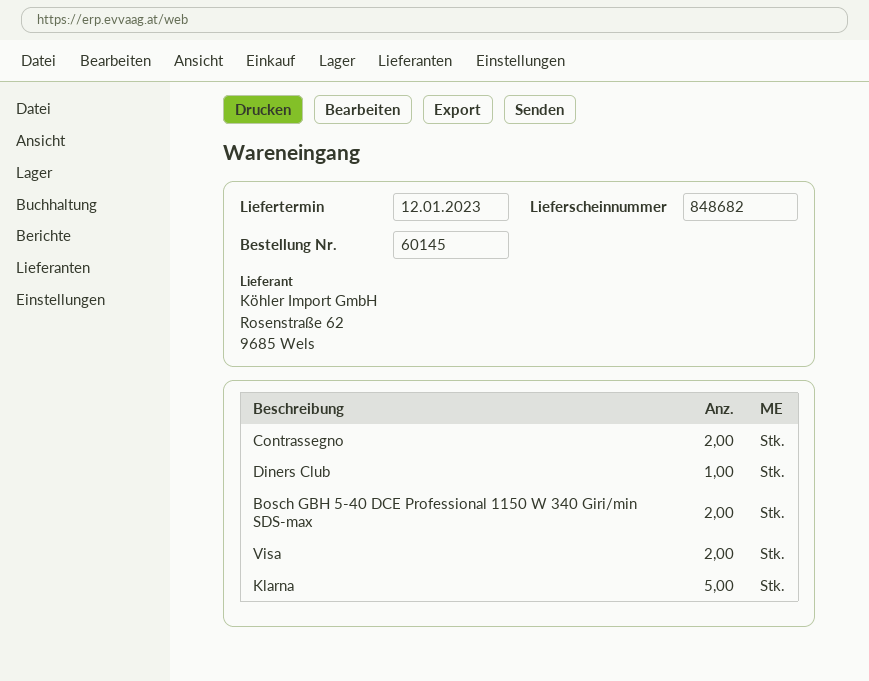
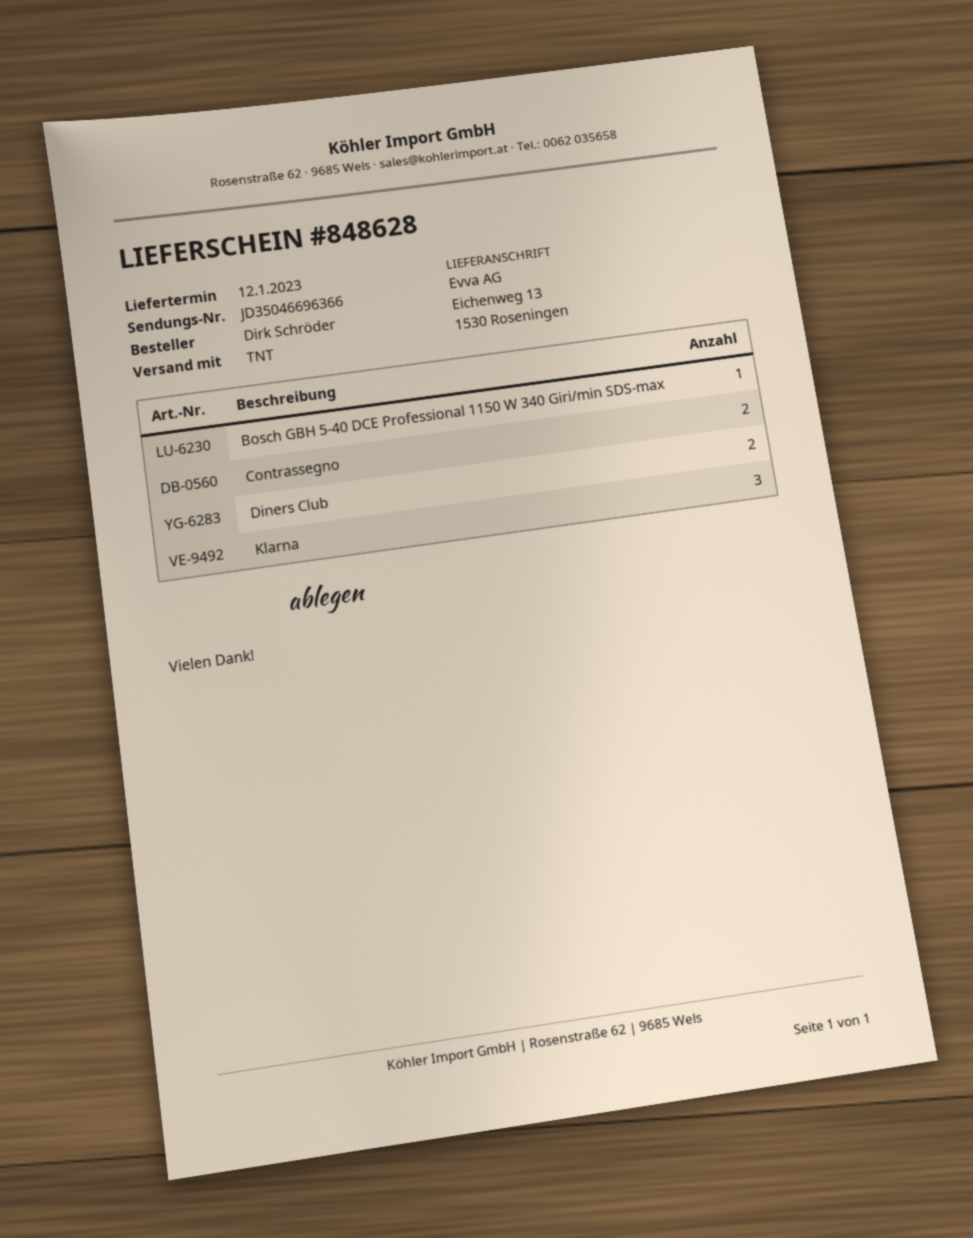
delivery note number: 848682 -> 848628
Diners Club: 1 -> 2
Bosch GBH 5-40 DCE Professional 1150 W 340 Giri/min SDS-max: 2 -> 1
Visa: 2 -> none
Klarna: 5 -> 3

